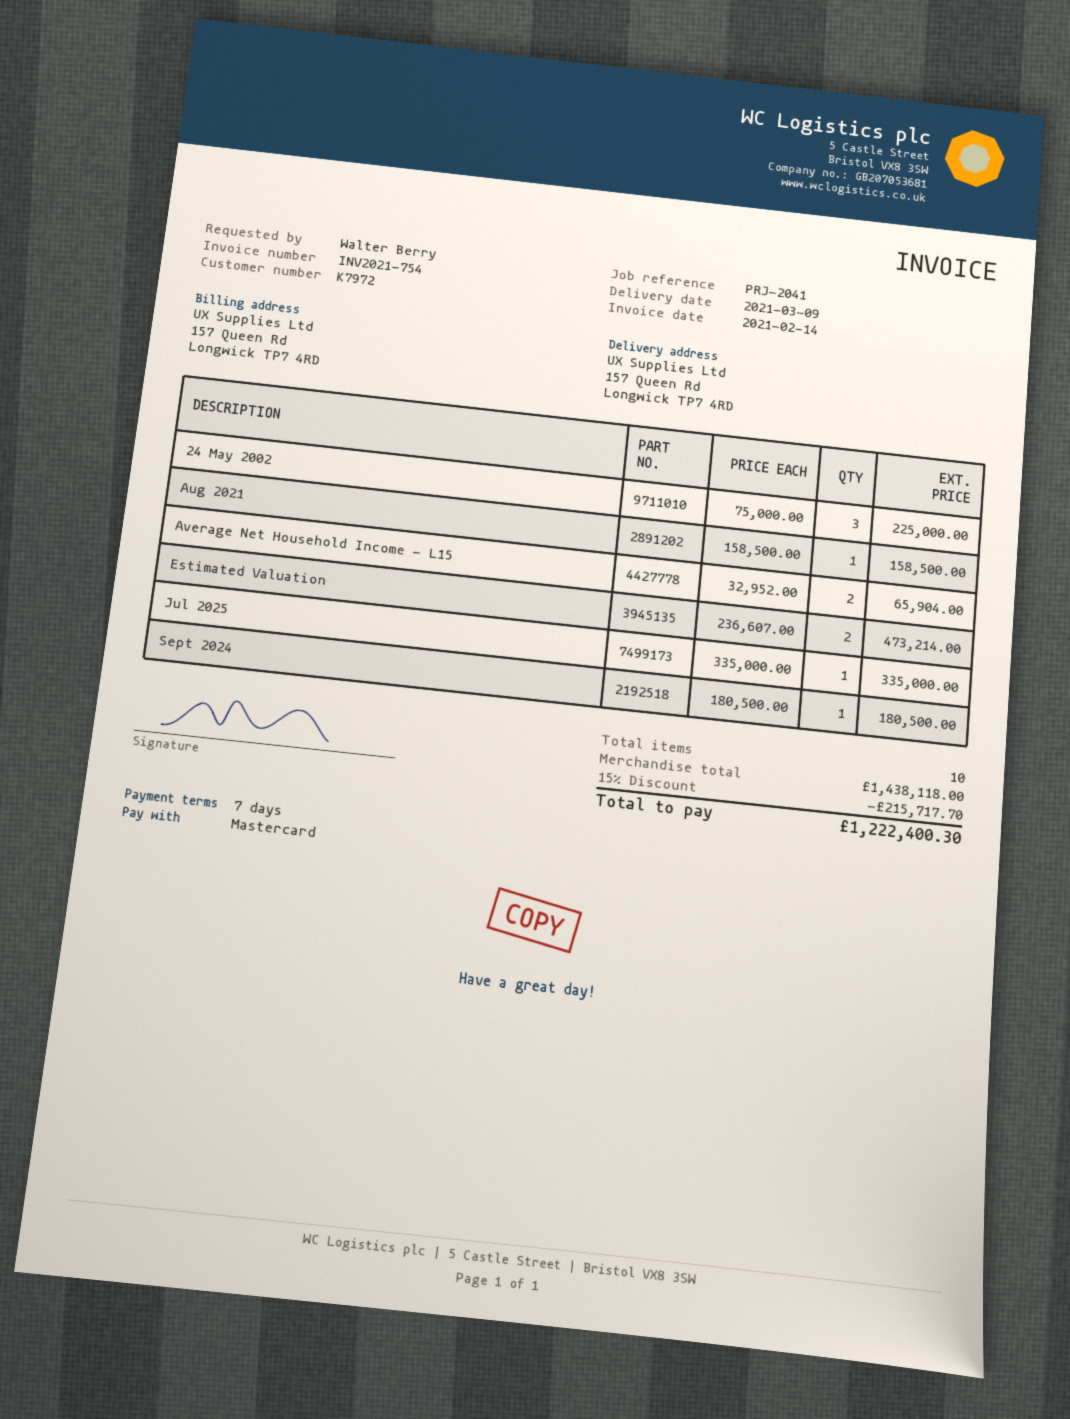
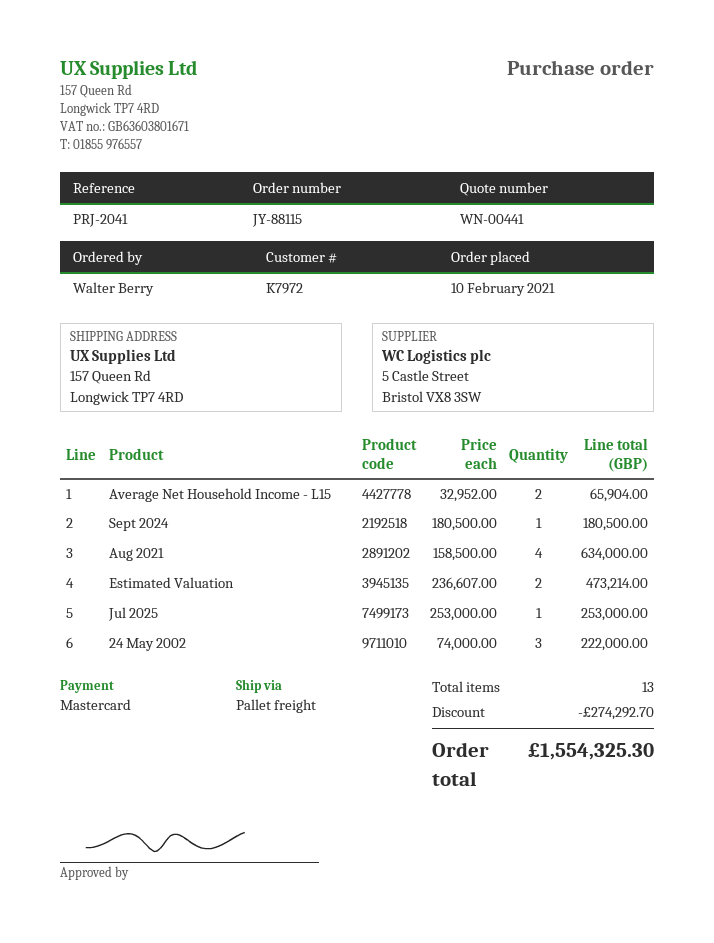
24 May 2002: 3 x 75000.00 = 225000.00 -> 3 x 74000.00 = 222000.00
Aug 2021: 1 x 158500.00 = 158500.00 -> 4 x 158500.00 = 634000.00
Jul 2025: 1 x 335000.00 = 335000.00 -> 1 x 253000.00 = 253000.00
total quantity: 10 -> 13
discount: 215717.70 -> 274292.70
total: 1222400.30 -> 1554325.30

